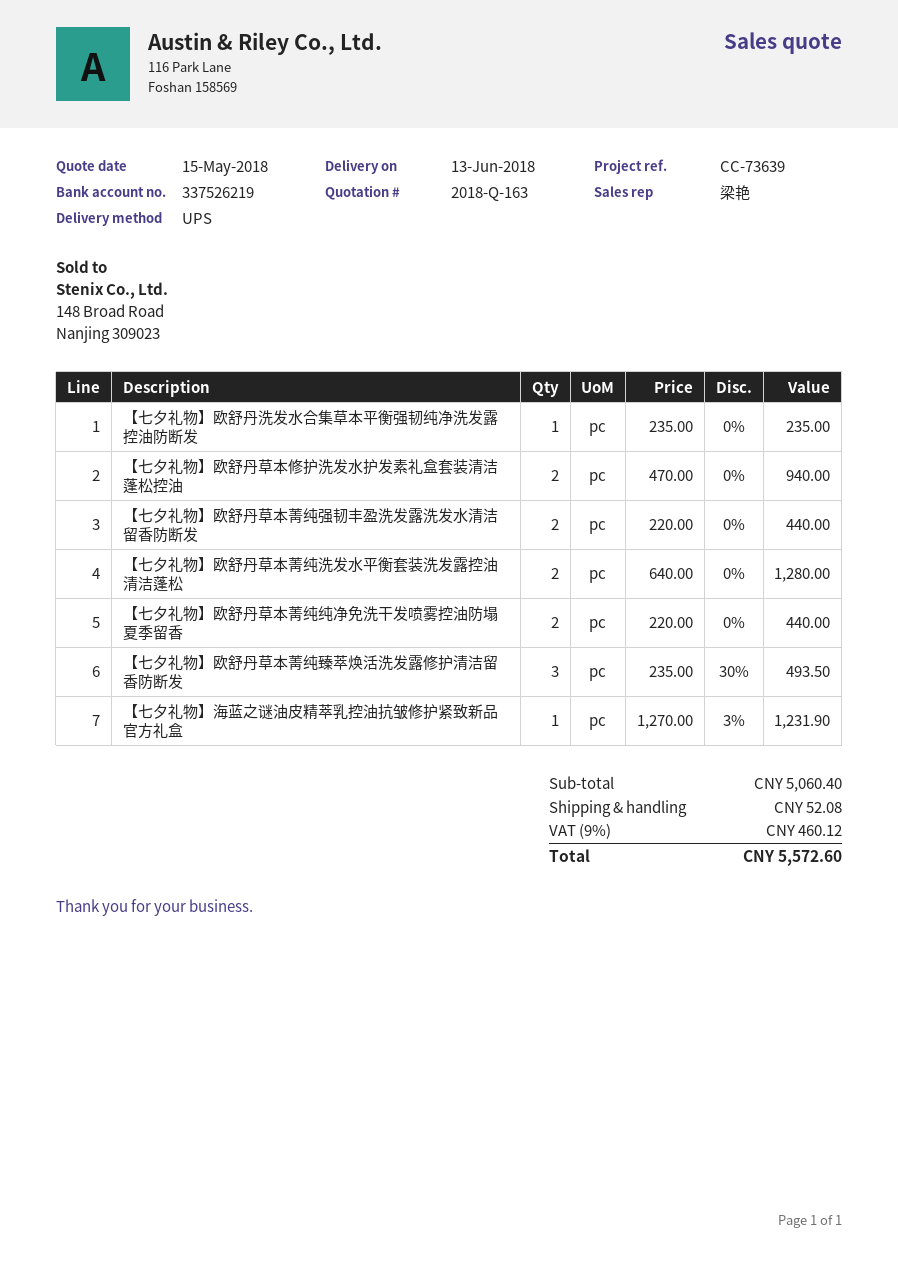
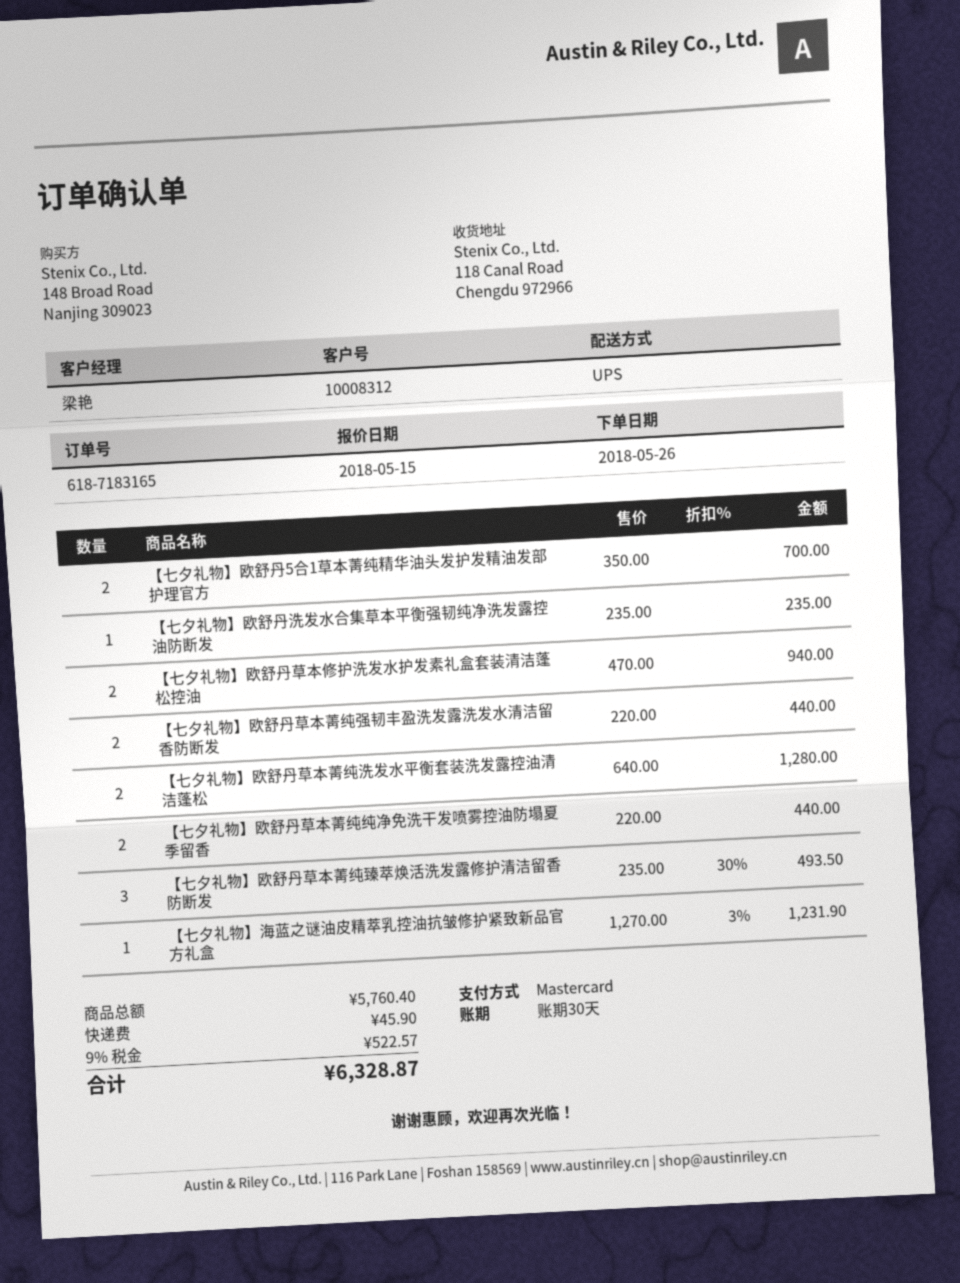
【七夕礼物】欧舒丹5合1草本菁纯精华油头发护发精油发部护理官方: none -> 2 x 350.00 = 700.00
subtotal: 5060.40 -> 5760.40
shipping: 52.08 -> 45.90
tax: 9% = 460.12 -> 9% = 522.57
total: 5572.60 -> 6328.87

